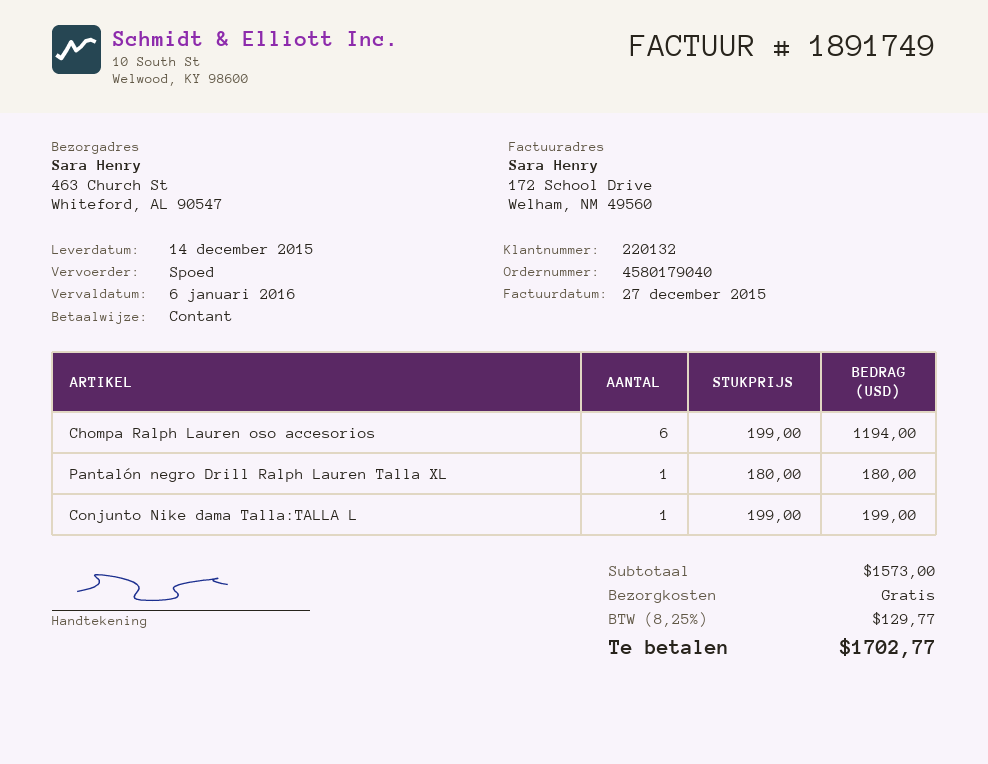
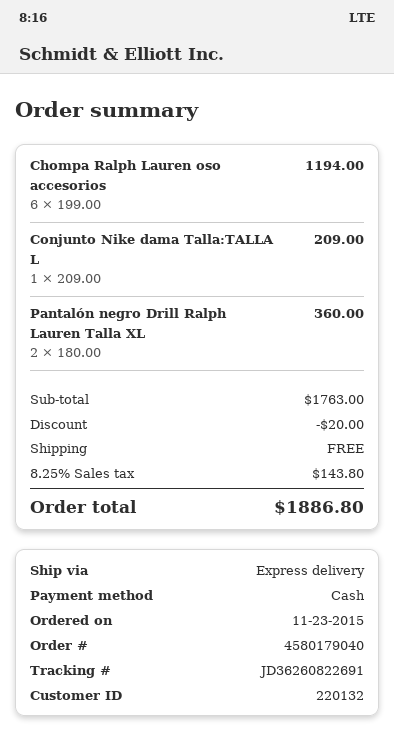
Pantalón negro Drill Ralph Lauren Talla XL: 1 x 180.00 = 180.00 -> 2 x 180.00 = 360.00
Conjunto Nike dama Talla:TALLA L: 1 x 199.00 = 199.00 -> 1 x 209.00 = 209.00
subtotal: 1573.00 -> 1763.00
discount: none -> 20.00
tax: 8.25% = 129.77 -> 8.25% = 143.80
total: 1702.77 -> 1886.80

